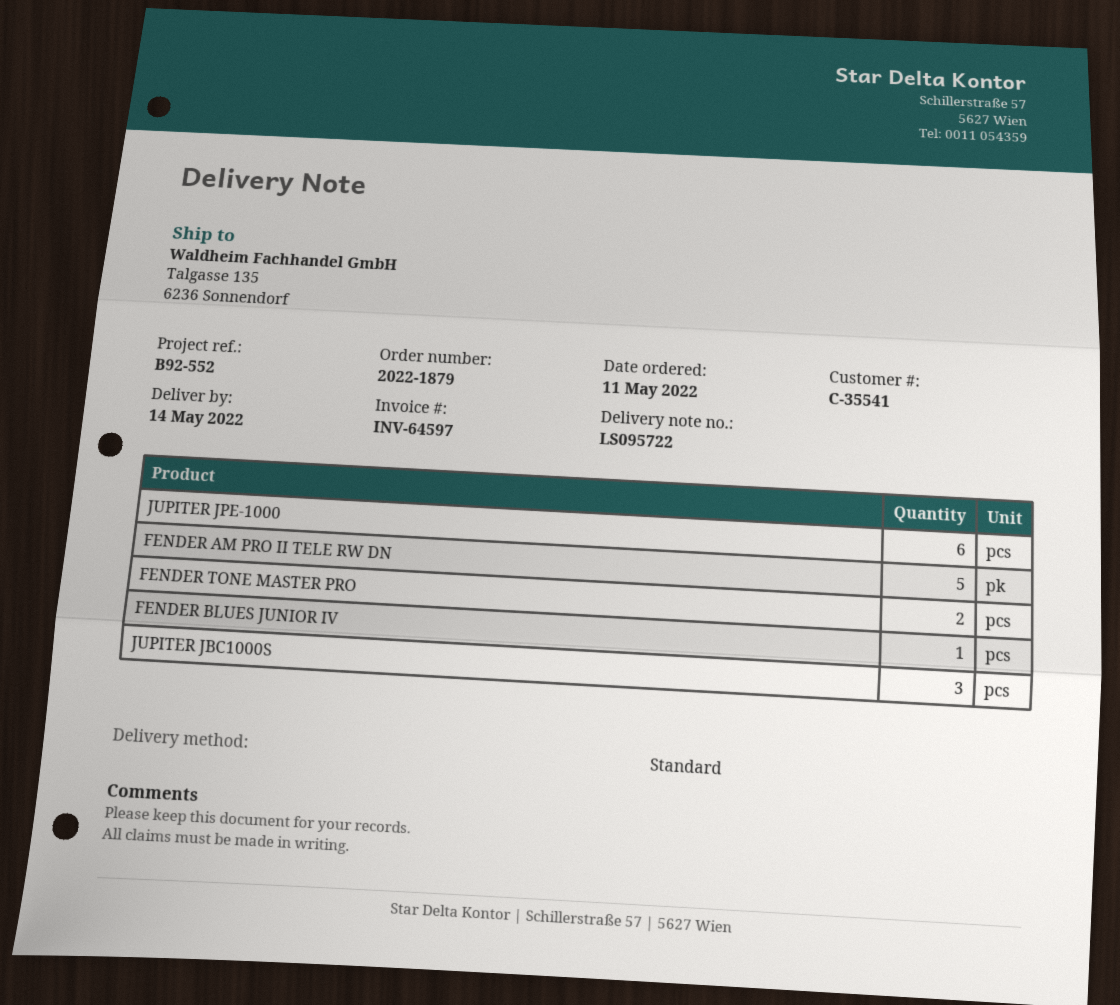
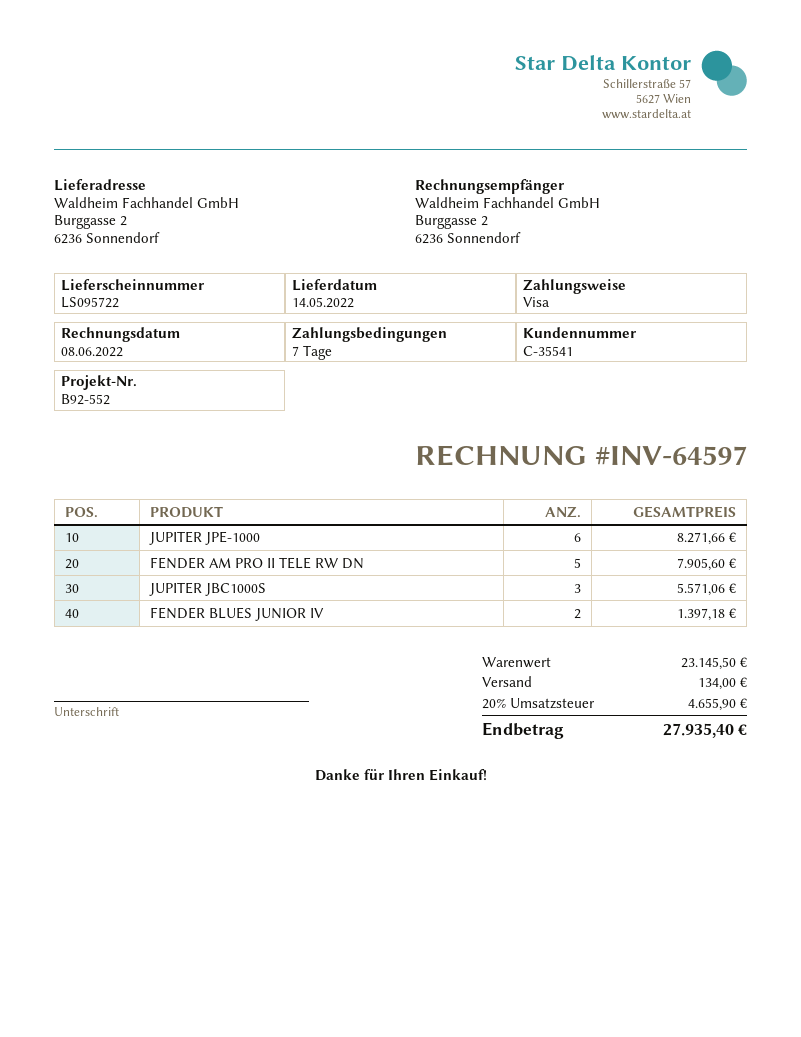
ship to: Talgasse 135, 6236 Sonnendorf -> Burggasse 2, 6236 Sonnendorf
FENDER TONE MASTER PRO: 2 -> none
FENDER BLUES JUNIOR IV: 1 -> 2

